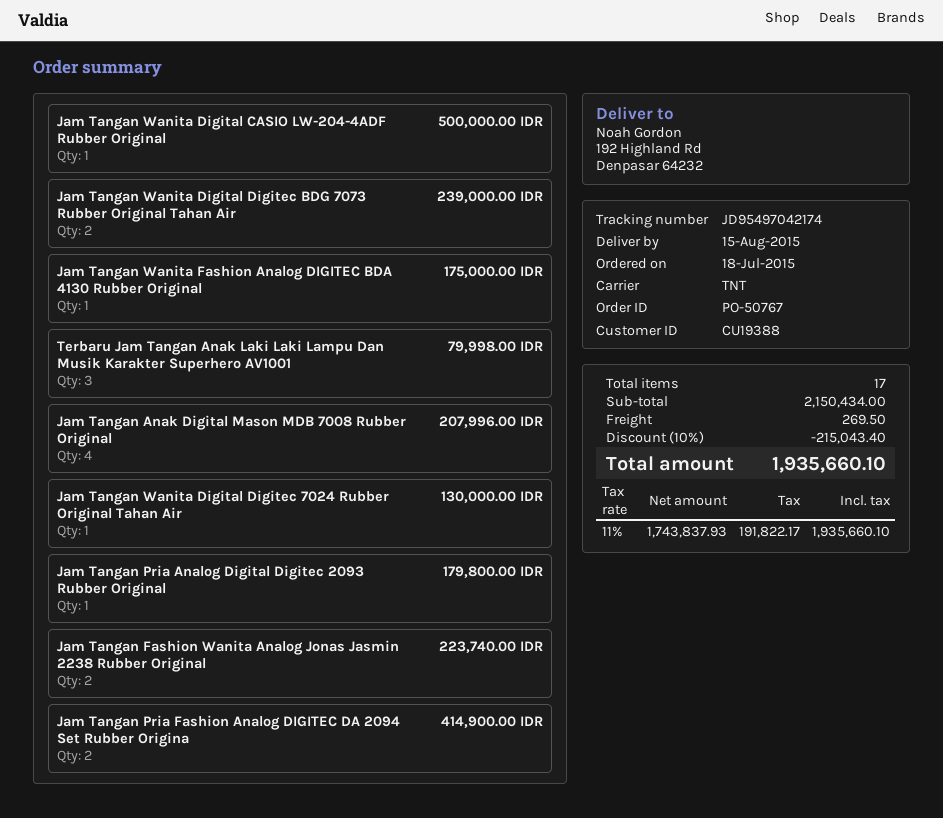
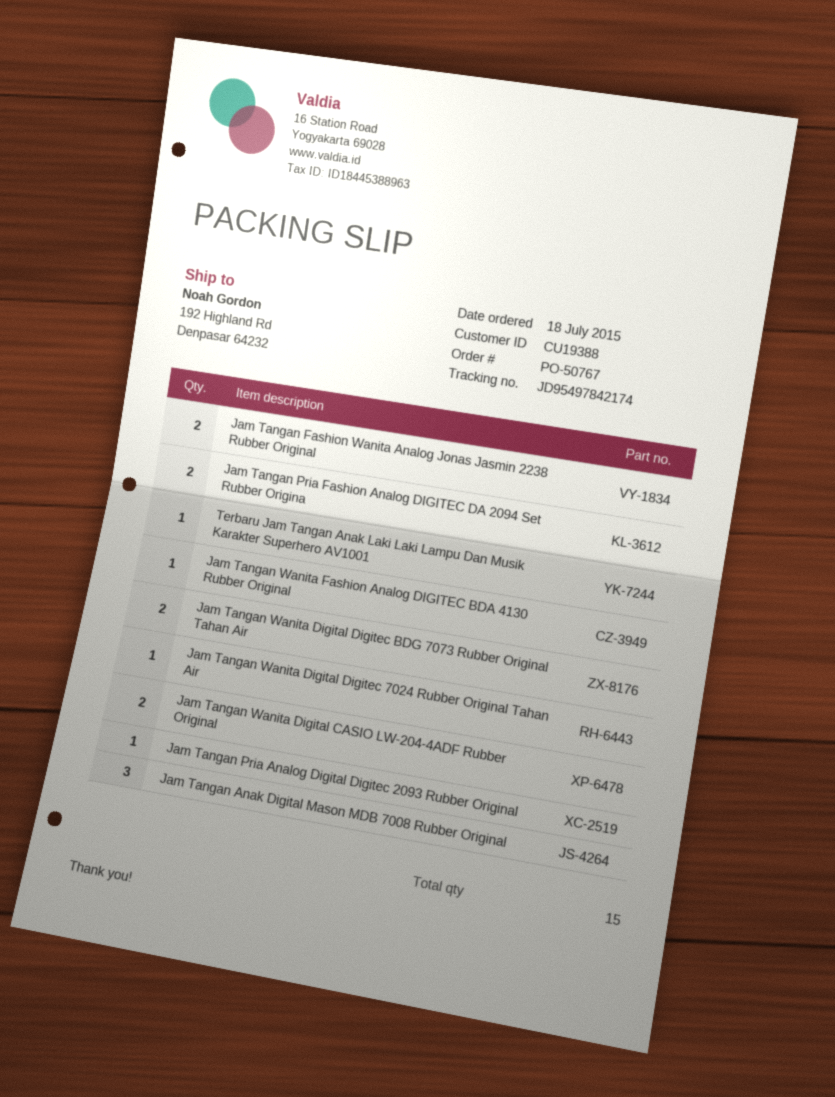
tracking number: JD95497042174 -> JD95497842174
Jam Tangan Wanita Digital CASIO LW-204-4ADF Rubber Original: 1 -> 2
Terbaru Jam Tangan Anak Laki Laki Lampu Dan Musik Karakter Superhero AV1001: 3 -> 1
Jam Tangan Anak Digital Mason MDB 7008 Rubber Original: 4 -> 3
total quantity: 17 -> 15

